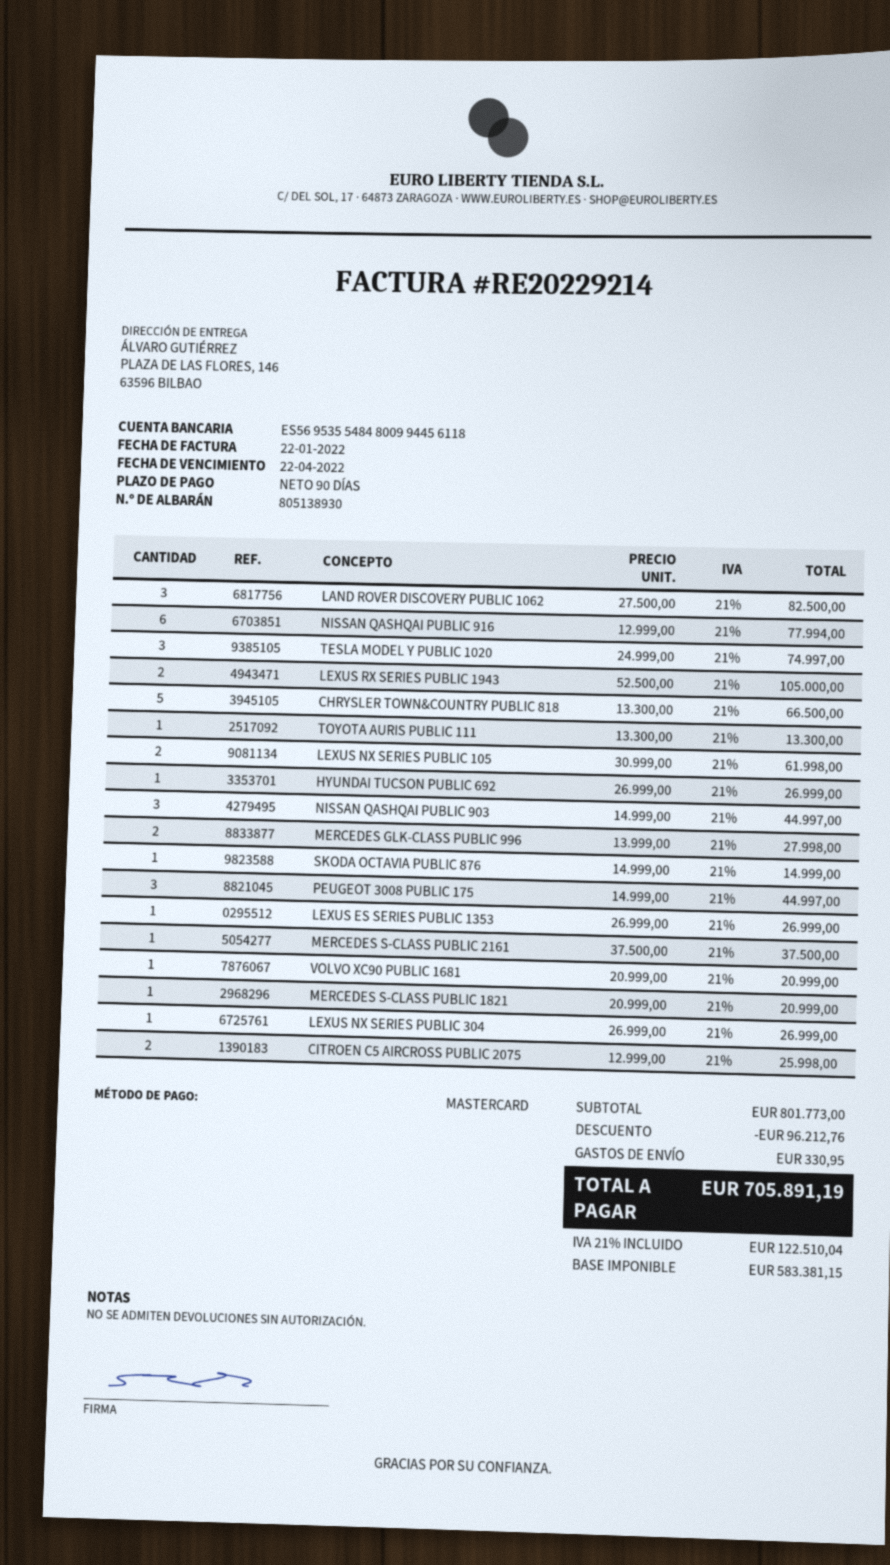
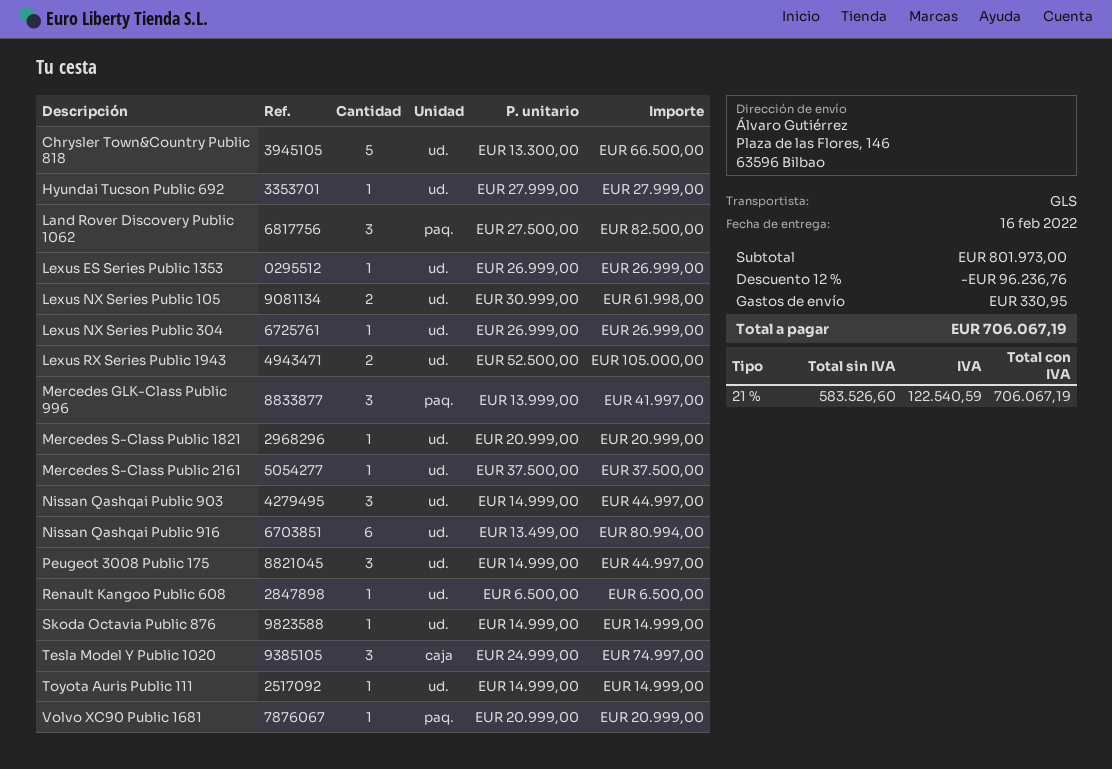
NISSAN QASHQAI PUBLIC 916: 6 x 12999.00 = 77994.00 -> 6 x 13499.00 = 80994.00
TOYOTA AURIS PUBLIC 111: 1 x 13300.00 = 13300.00 -> 1 x 14999.00 = 14999.00
HYUNDAI TUCSON PUBLIC 692: 1 x 26999.00 = 26999.00 -> 1 x 27999.00 = 27999.00
MERCEDES GLK-CLASS PUBLIC 996: 2 x 13999.00 = 27998.00 -> 3 x 13999.00 = 41997.00
CITROEN C5 AIRCROSS PUBLIC 2075: 2 x 12999.00 = 25998.00 -> none
Renault Kangoo Public 608: none -> 1 x 6500.00 = 6500.00
subtotal: 801773.00 -> 801973.00
discount: 96212.76 -> 96236.76
net: 583381.15 -> 583526.60
tax: 21% = 122510.04 -> 21% = 122540.59
total: 705891.19 -> 706067.19

